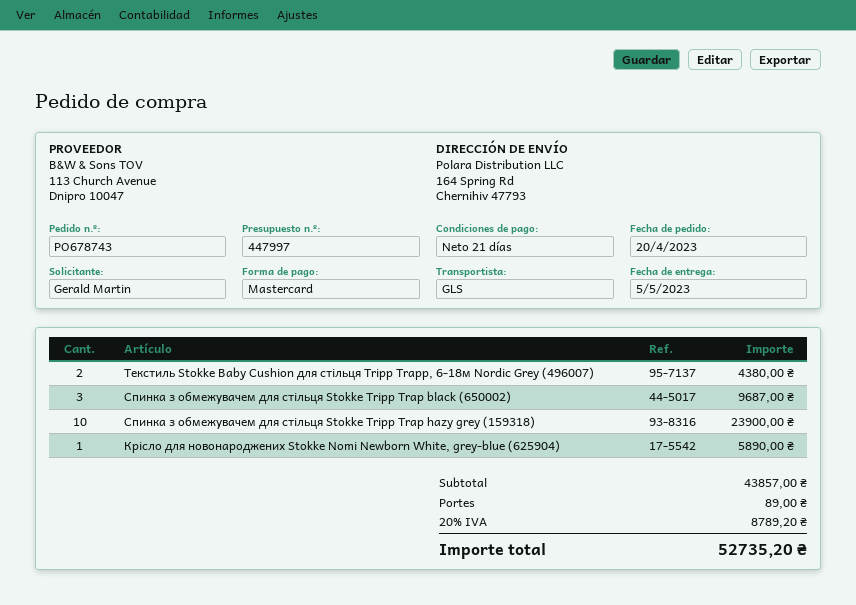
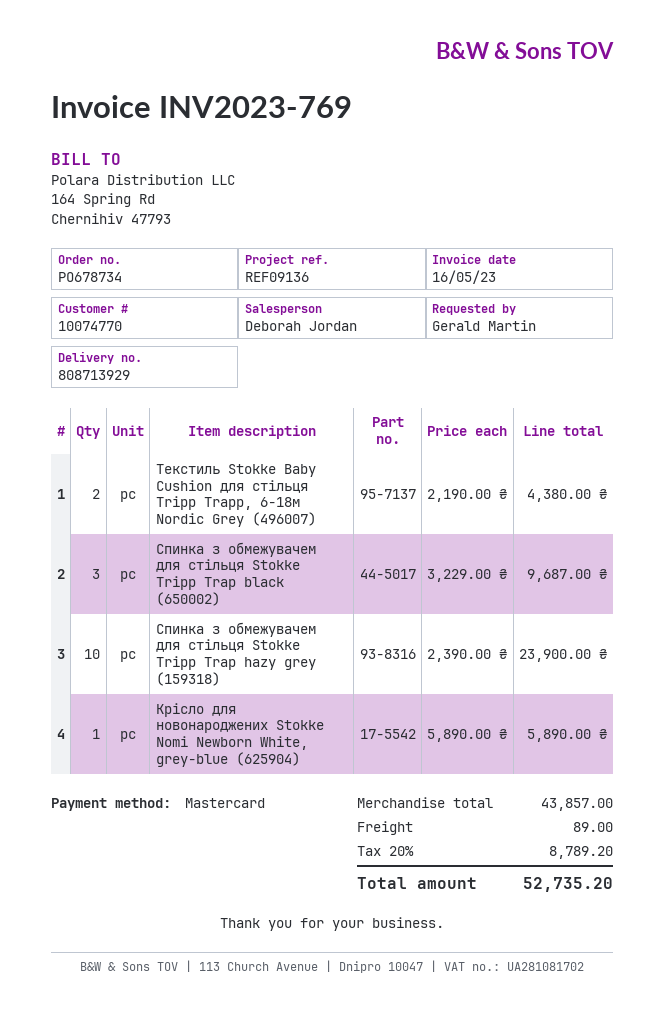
order number: PO678743 -> PO678734

